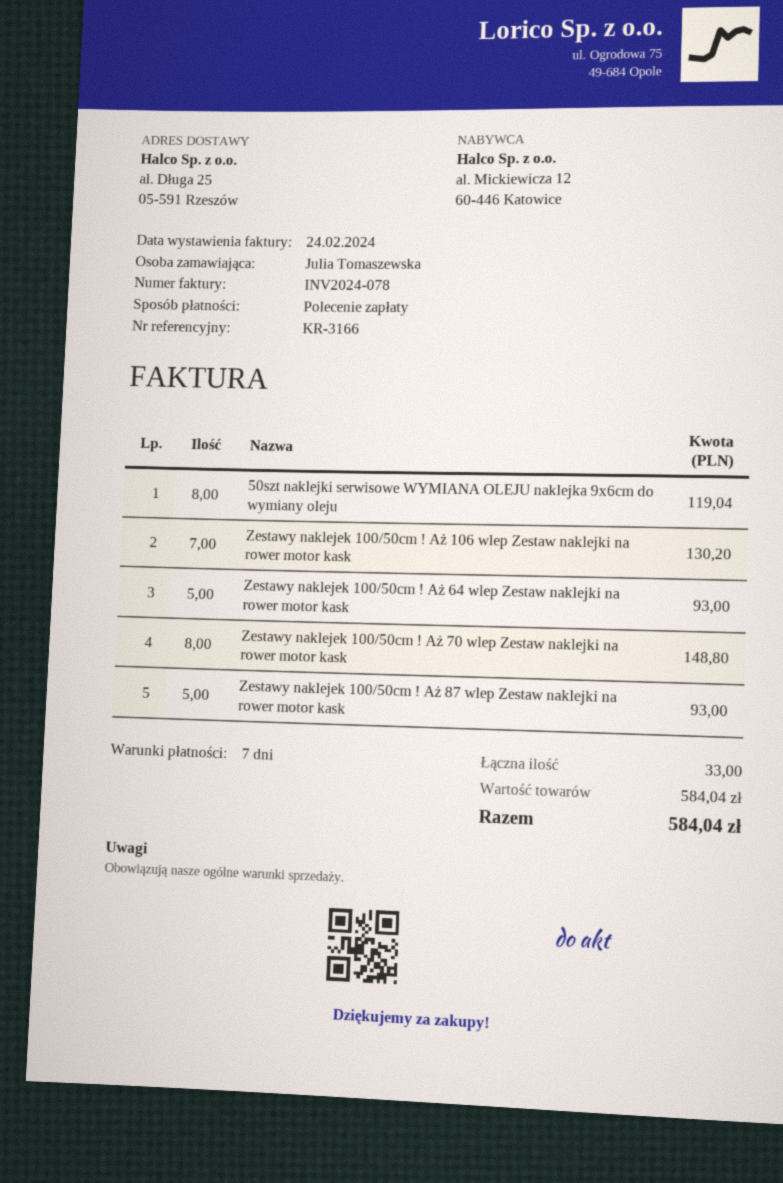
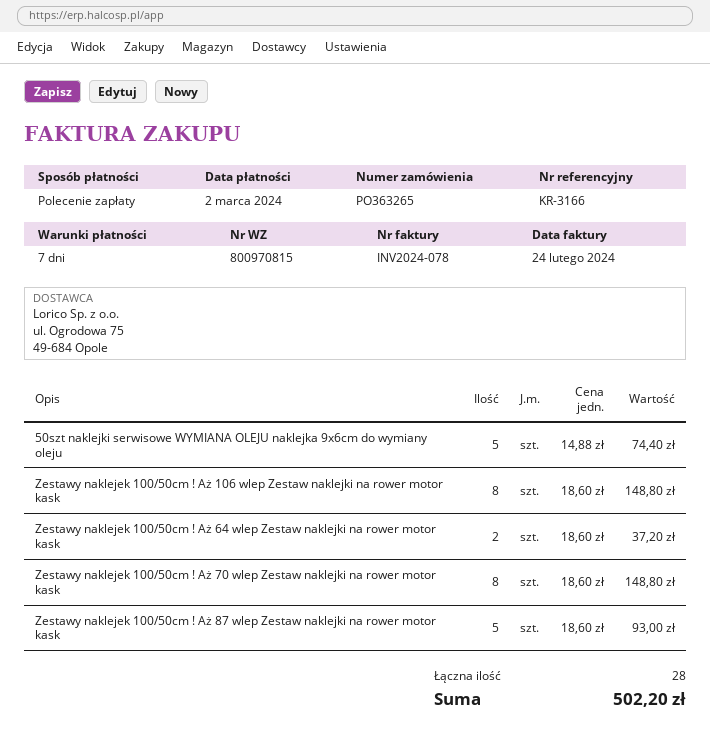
50szt naklejki serwisowe WYMIANA OLEJU naklejka 9x6cm do wymiany oleju: 8 for 119.04 -> 5 for 74.40
Zestawy naklejek 100/50cm ! Aż 106 wlep Zestaw naklejki na rower motor kask: 7 for 130.20 -> 8 for 148.80
Zestawy naklejek 100/50cm ! Aż 64 wlep Zestaw naklejki na rower motor kask: 5 for 93.00 -> 2 for 37.20
total quantity: 33 -> 28
total: 584.04 -> 502.20

